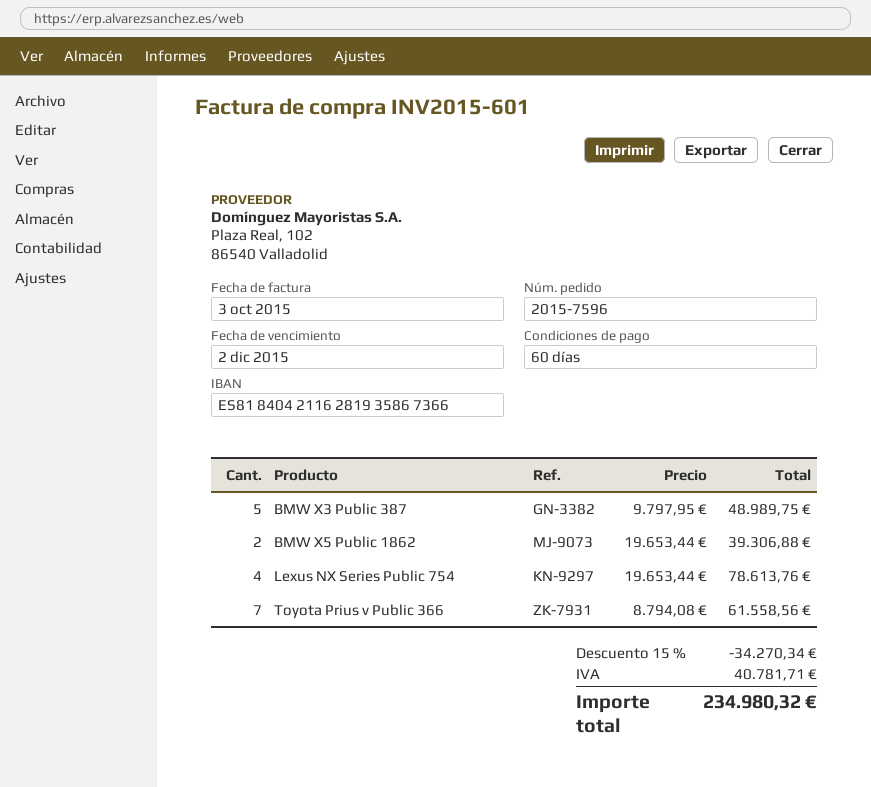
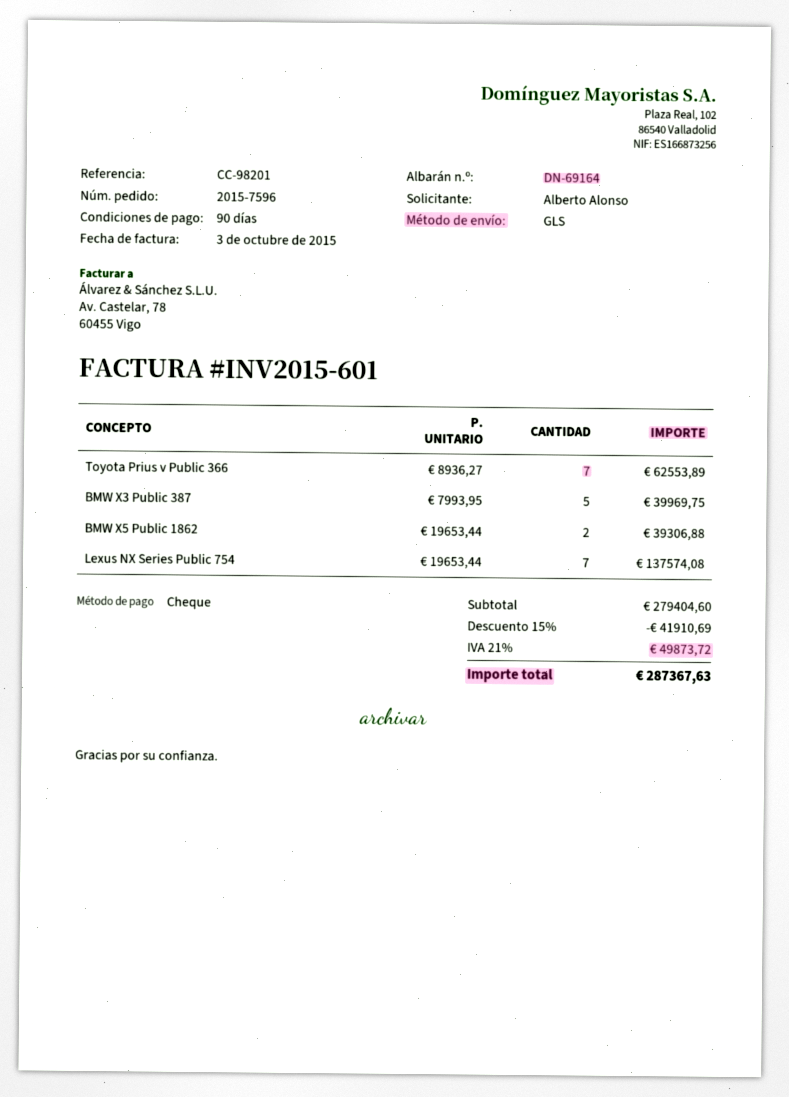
payment terms: 60 days -> 90 days
BMW X3 Public 387: 5 x 9797.95 = 48989.75 -> 5 x 7993.95 = 39969.75
Lexus NX Series Public 754: 4 x 19653.44 = 78613.76 -> 7 x 19653.44 = 137574.08
Toyota Prius v Public 366: 7 x 8794.08 = 61558.56 -> 7 x 8936.27 = 62553.89
discount: 15% = 34270.34 -> 15% = 41910.69
tax: 40781.71 -> 49873.72
total: 234980.32 -> 287367.63

